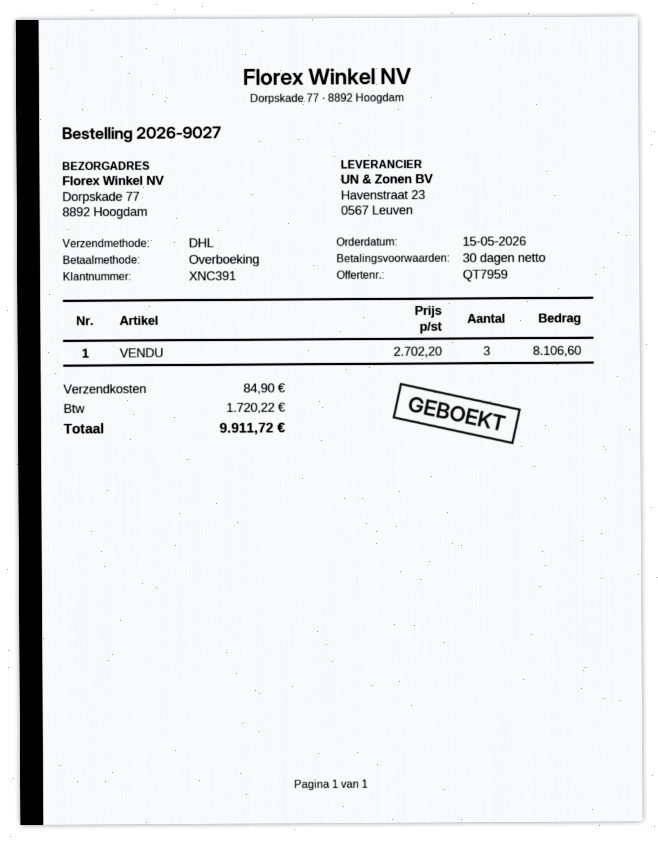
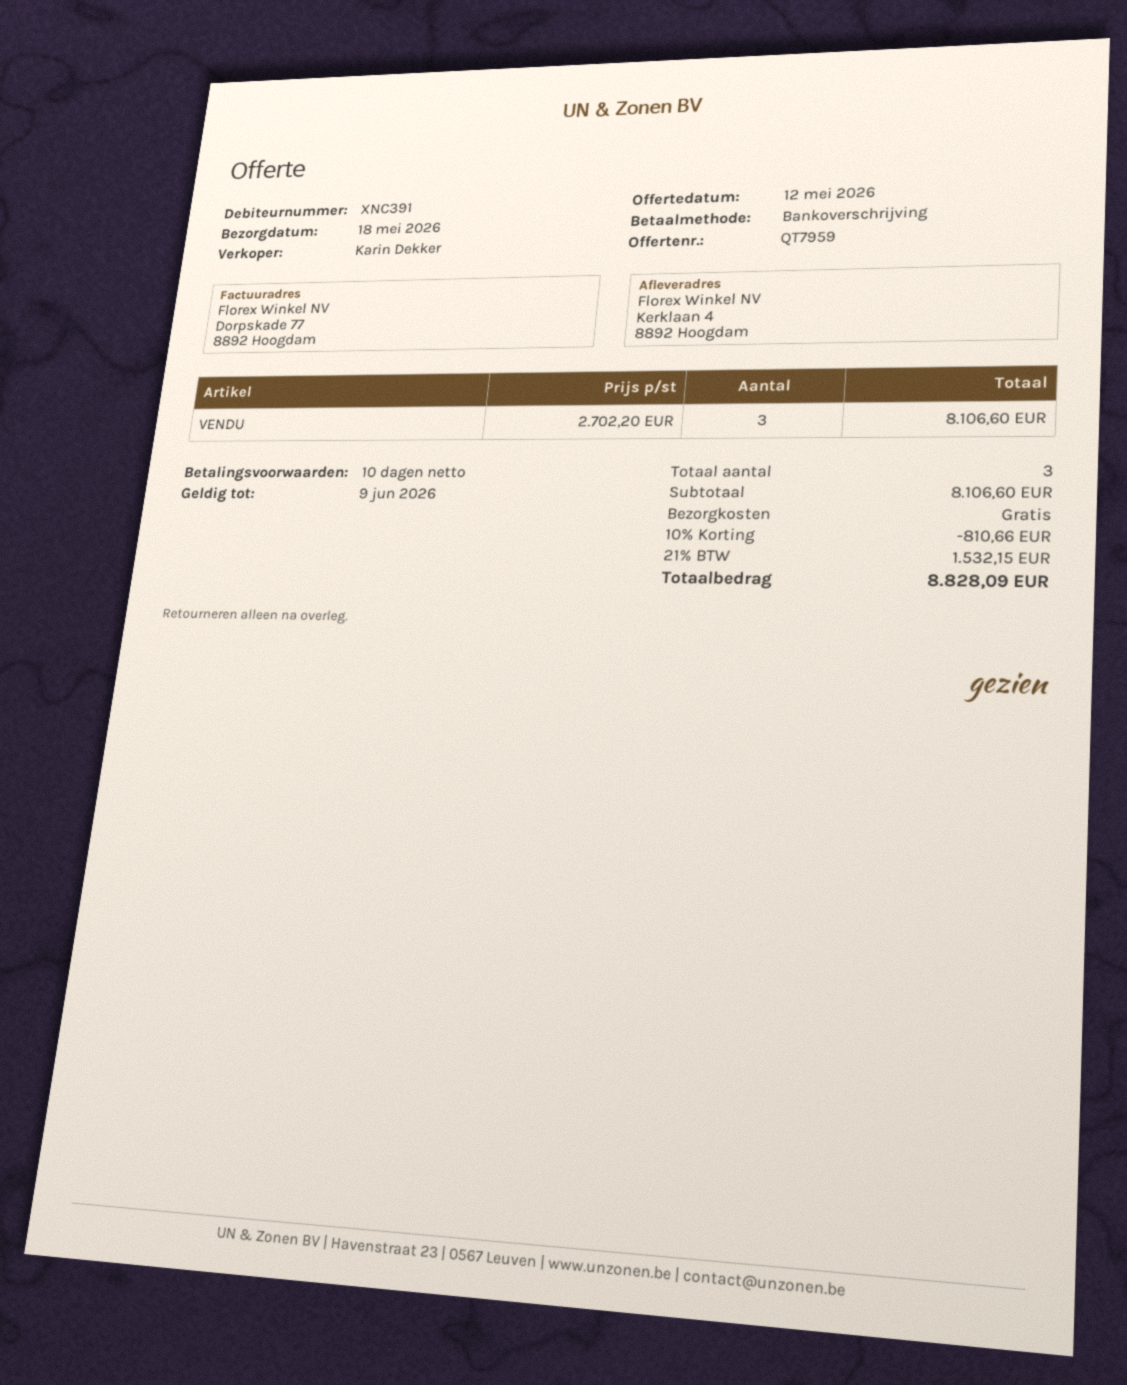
payment terms: 30 days -> 10 days
ship to: Dorpskade 77, 8892 Hoogdam -> Kerklaan 4, 8892 Hoogdam
discount: none -> 10% = 810.66
shipping: 84.90 -> 0.00
tax: 1720.22 -> 1532.15
total: 9911.72 -> 8828.09

